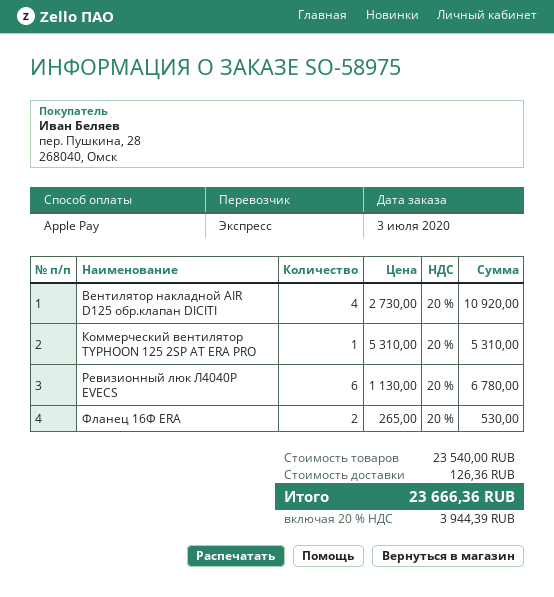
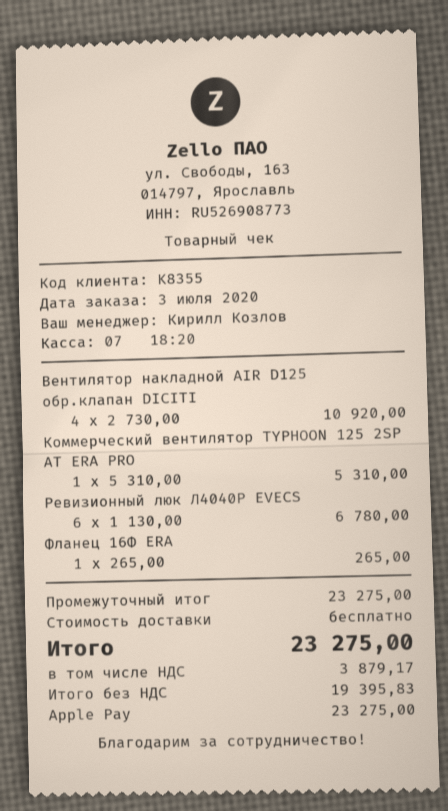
Фланец 16Ф ERA: 2 x 265.00 = 530.00 -> 1 x 265.00 = 265.00
subtotal: 23540.00 -> 23275.00
shipping: 126.36 -> 0.00
tax: 3944.39 -> 3879.17
total: 23666.36 -> 23275.00

